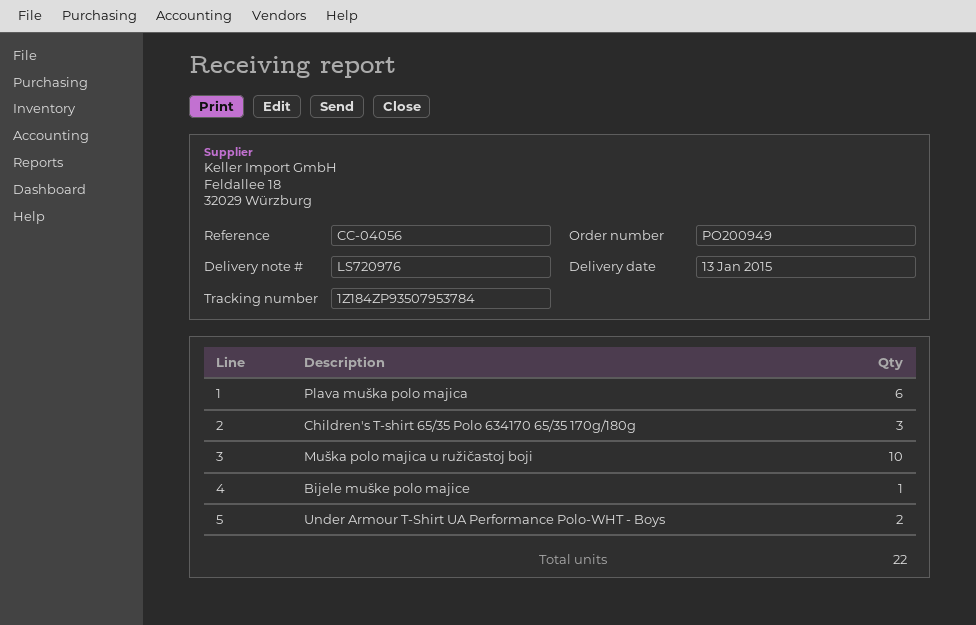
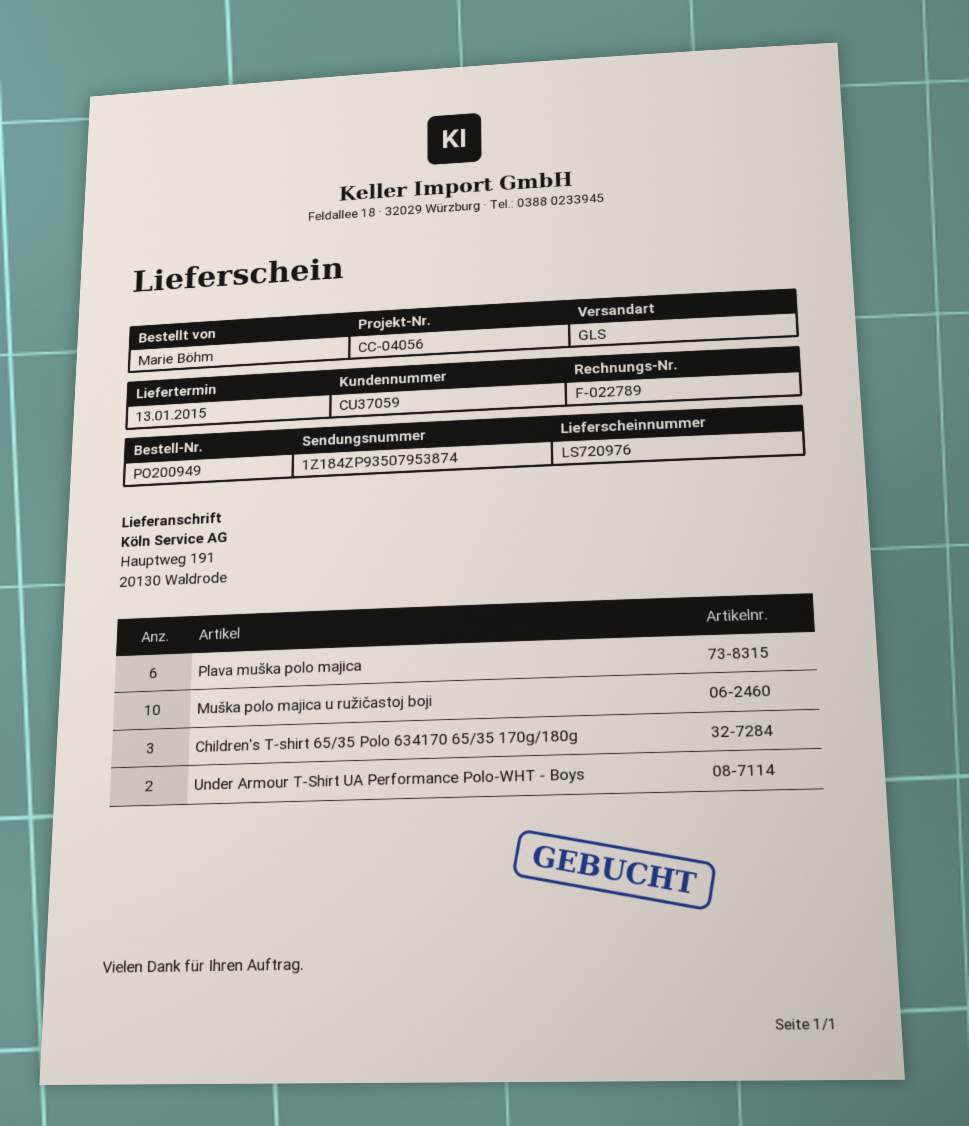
tracking number: 1Z184ZP93507953784 -> 1Z184ZP93507953874
Bijele muške polo majice: 1 -> none

